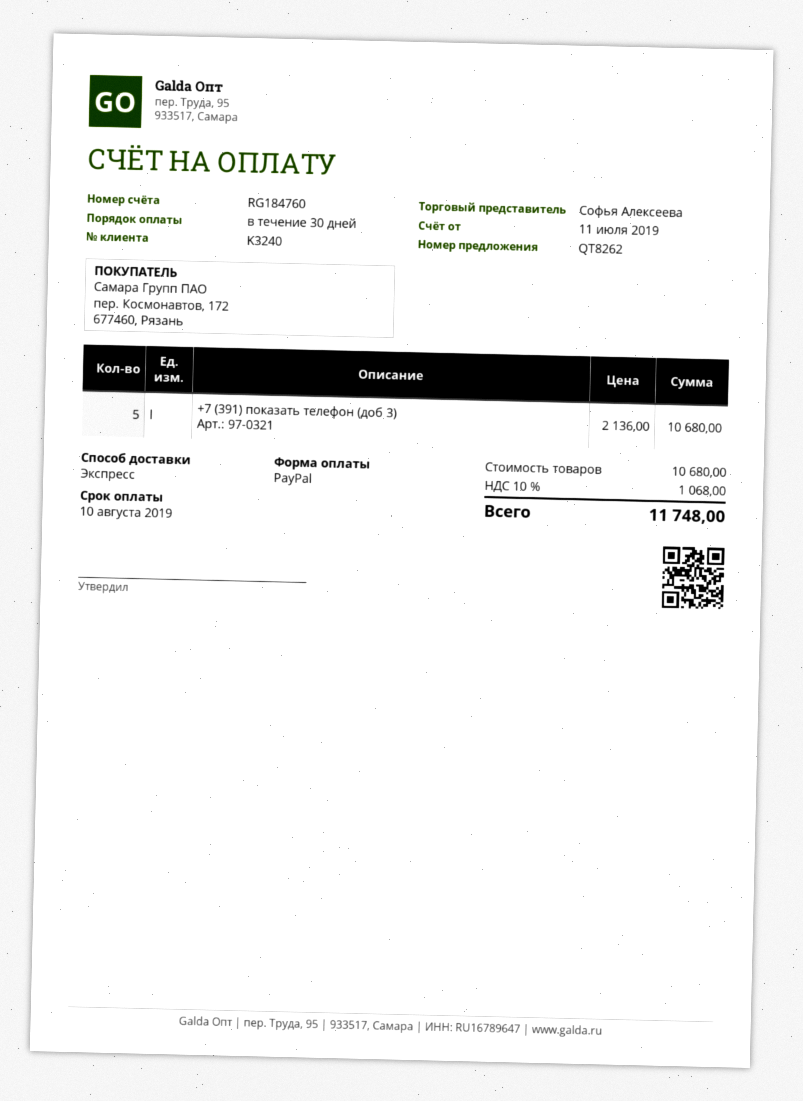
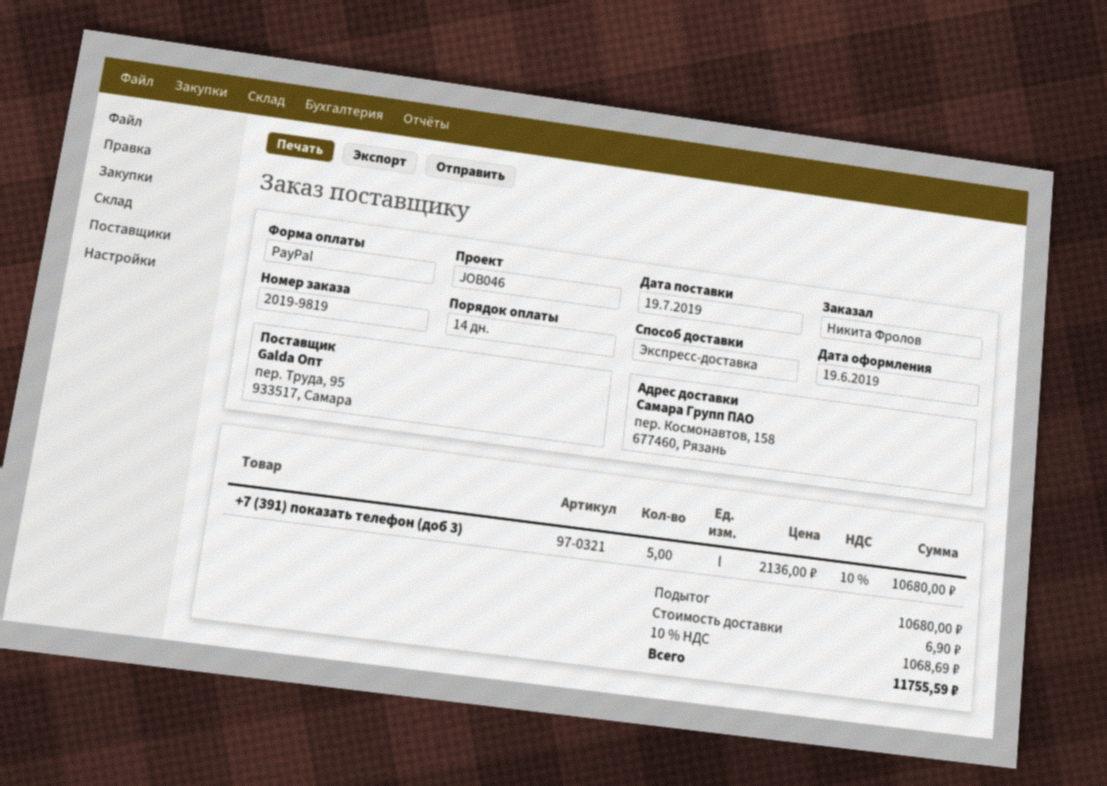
payment terms: 30 days -> 14 days
shipping: none -> 6.90
tax: 10% = 1068.00 -> 10% = 1068.69
total: 11748.00 -> 11755.59

